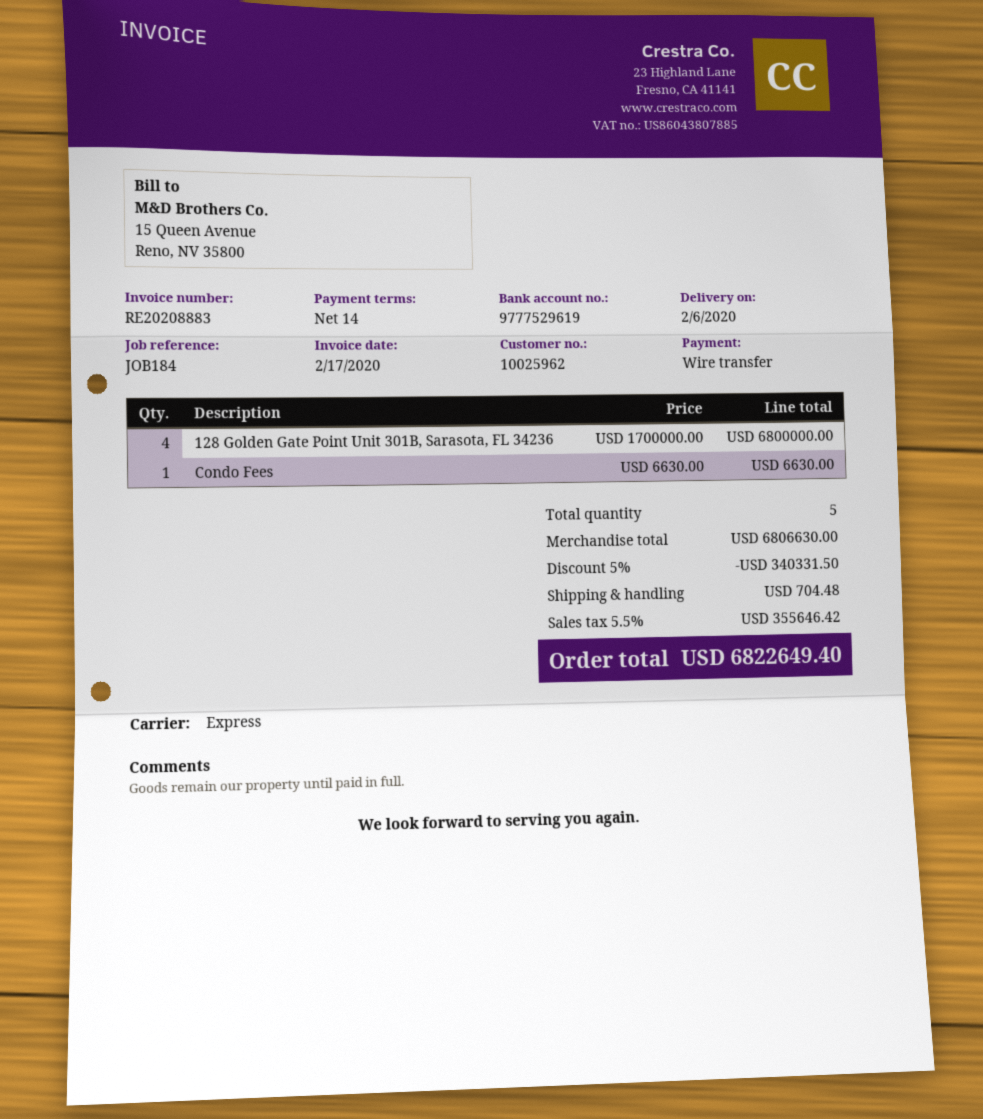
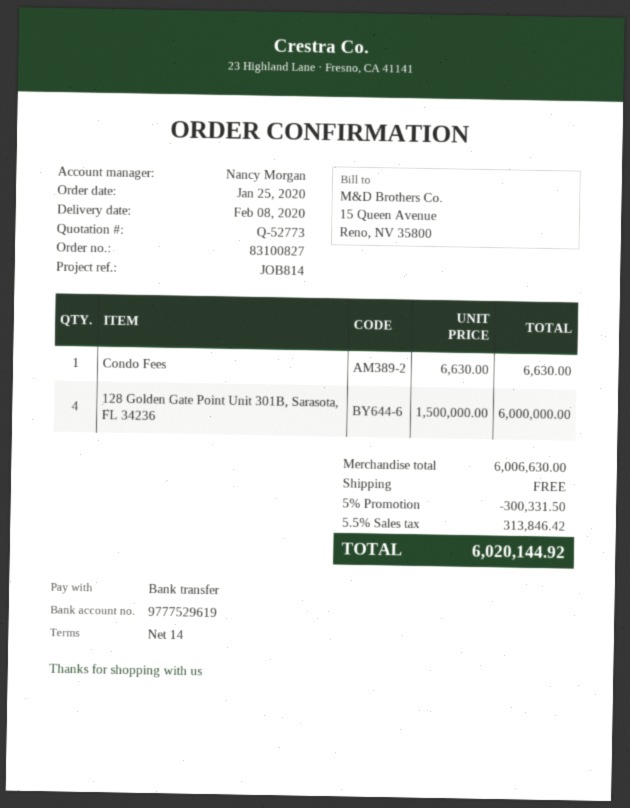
delivery date: 2020-02-06 -> 2020-02-08
reference: JOB184 -> JOB814
128 Golden Gate Point Unit 301B, Sarasota, FL 34236: 4 x 1700000.00 = 6800000.00 -> 4 x 1500000.00 = 6000000.00
subtotal: 6806630.00 -> 6006630.00
discount: 5% = 340331.50 -> 5% = 300331.50
shipping: 704.48 -> 0.00
tax: 5.5% = 355646.42 -> 5.5% = 313846.42
total: 6822649.40 -> 6020144.92

